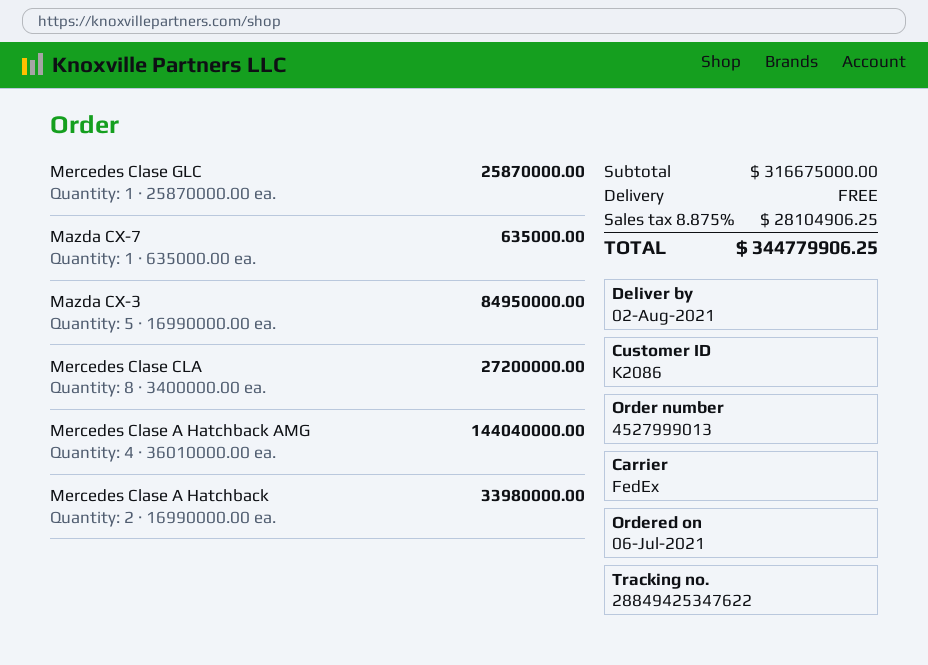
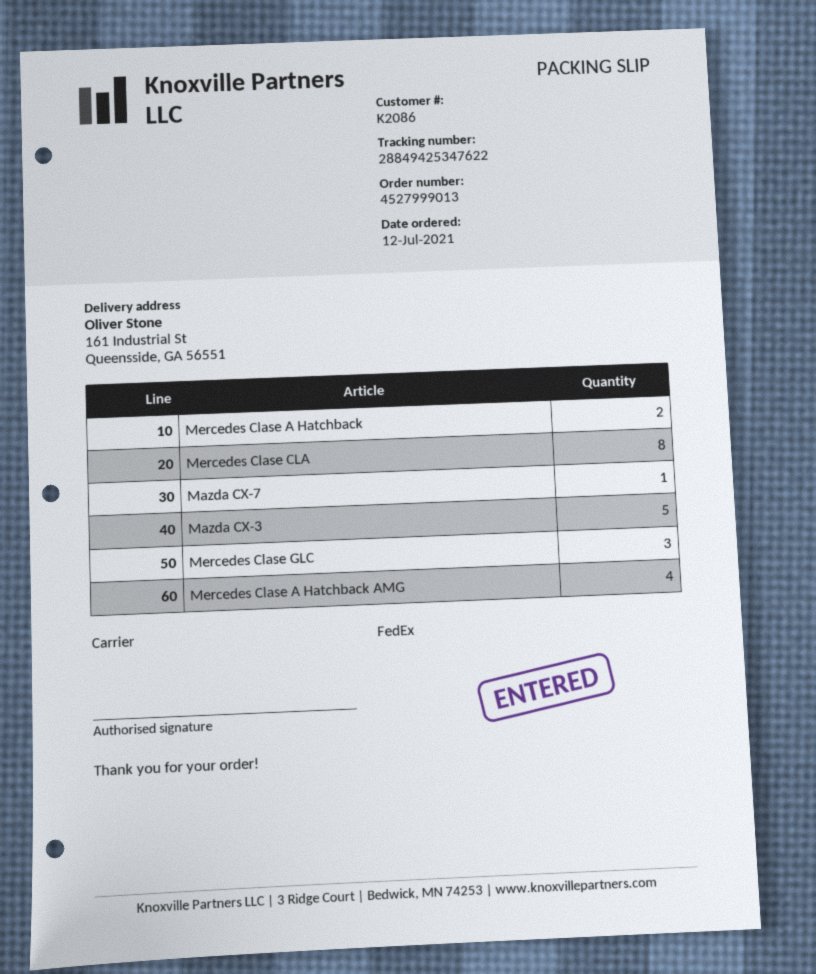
order date: 2021-07-06 -> 2021-07-12
Mercedes Clase GLC: 1 -> 3

